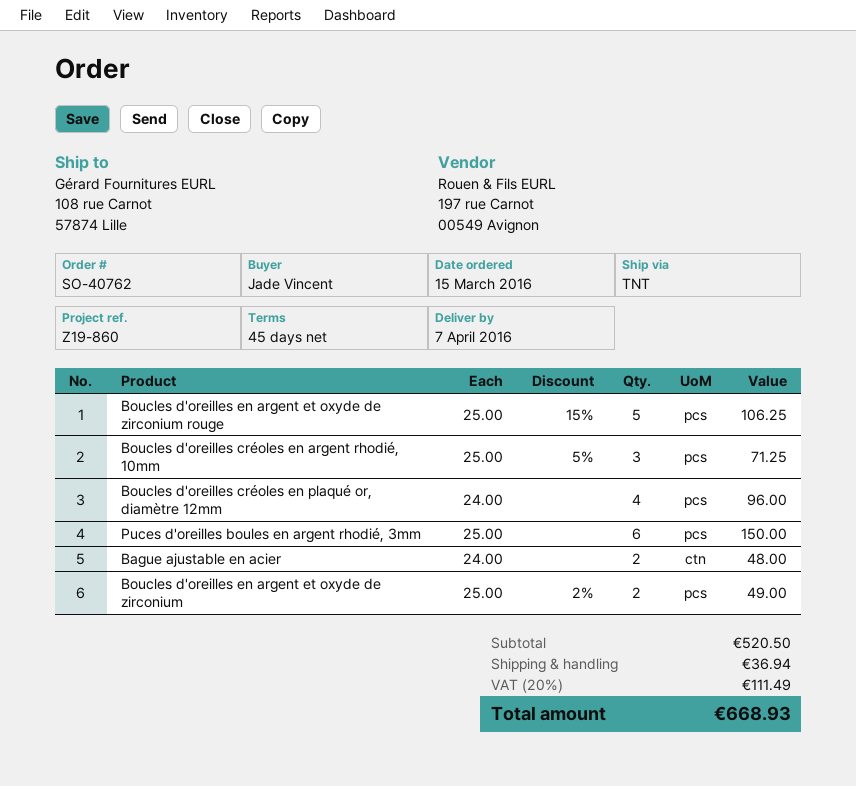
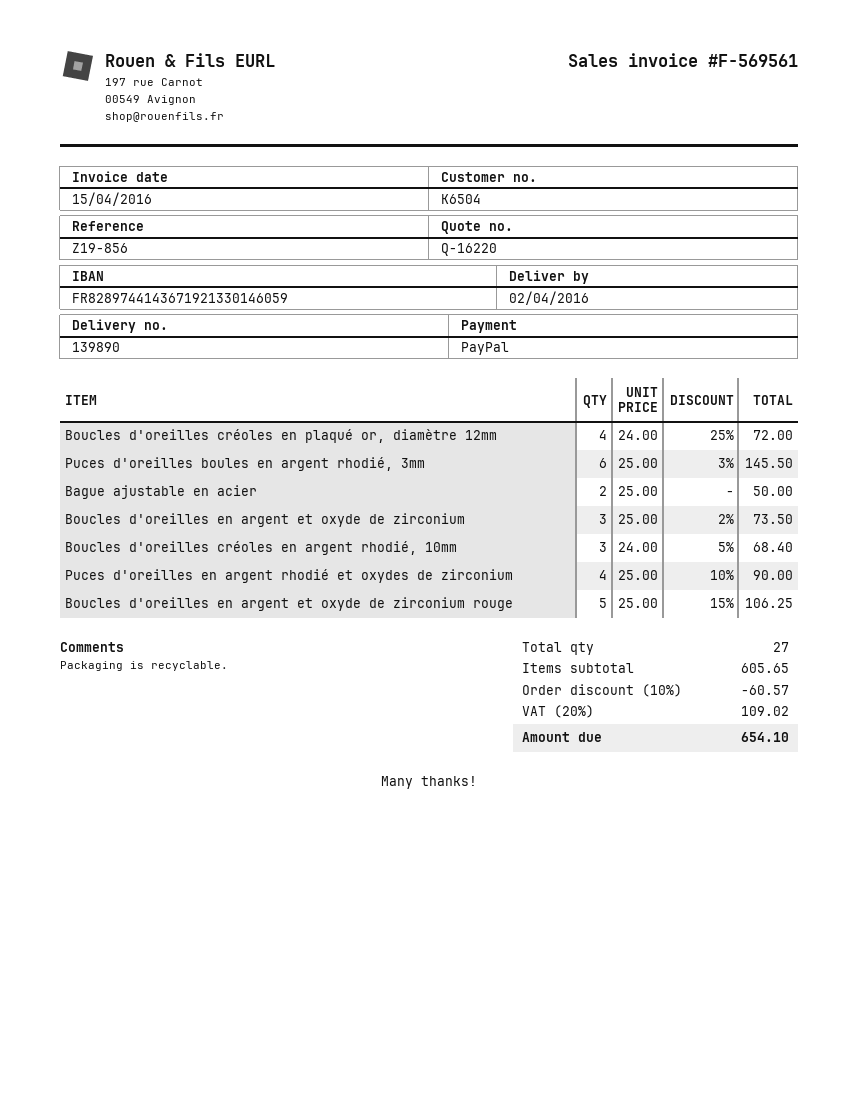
delivery date: 2016-04-07 -> 2016-04-02
reference: Z19-860 -> Z19-856
Boucles d'oreilles créoles en argent rhodié, 10mm: 3 x 25.00 - 5% = 71.25 -> 3 x 24.00 - 5% = 68.40
Boucles d'oreilles créoles en plaqué or, diamètre 12mm: 4 x 24.00 = 96.00 -> 4 x 24.00 - 25% = 72.00
Puces d'oreilles boules en argent rhodié, 3mm: 6 x 25.00 = 150.00 -> 6 x 25.00 - 3% = 145.50
Bague ajustable en acier: 2 x 24.00 = 48.00 -> 2 x 25.00 = 50.00
Boucles d'oreilles en argent et oxyde de zirconium: 2 x 25.00 - 2% = 49.00 -> 3 x 25.00 - 2% = 73.50
Puces d'oreilles en argent rhodié et oxydes de zirconium: none -> 4 x 25.00 - 10% = 90.00
subtotal: 520.50 -> 605.65
discount: none -> 10% = 60.57
shipping: 36.94 -> none
tax: 20% = 111.49 -> 20% = 109.02
total: 668.93 -> 654.10

